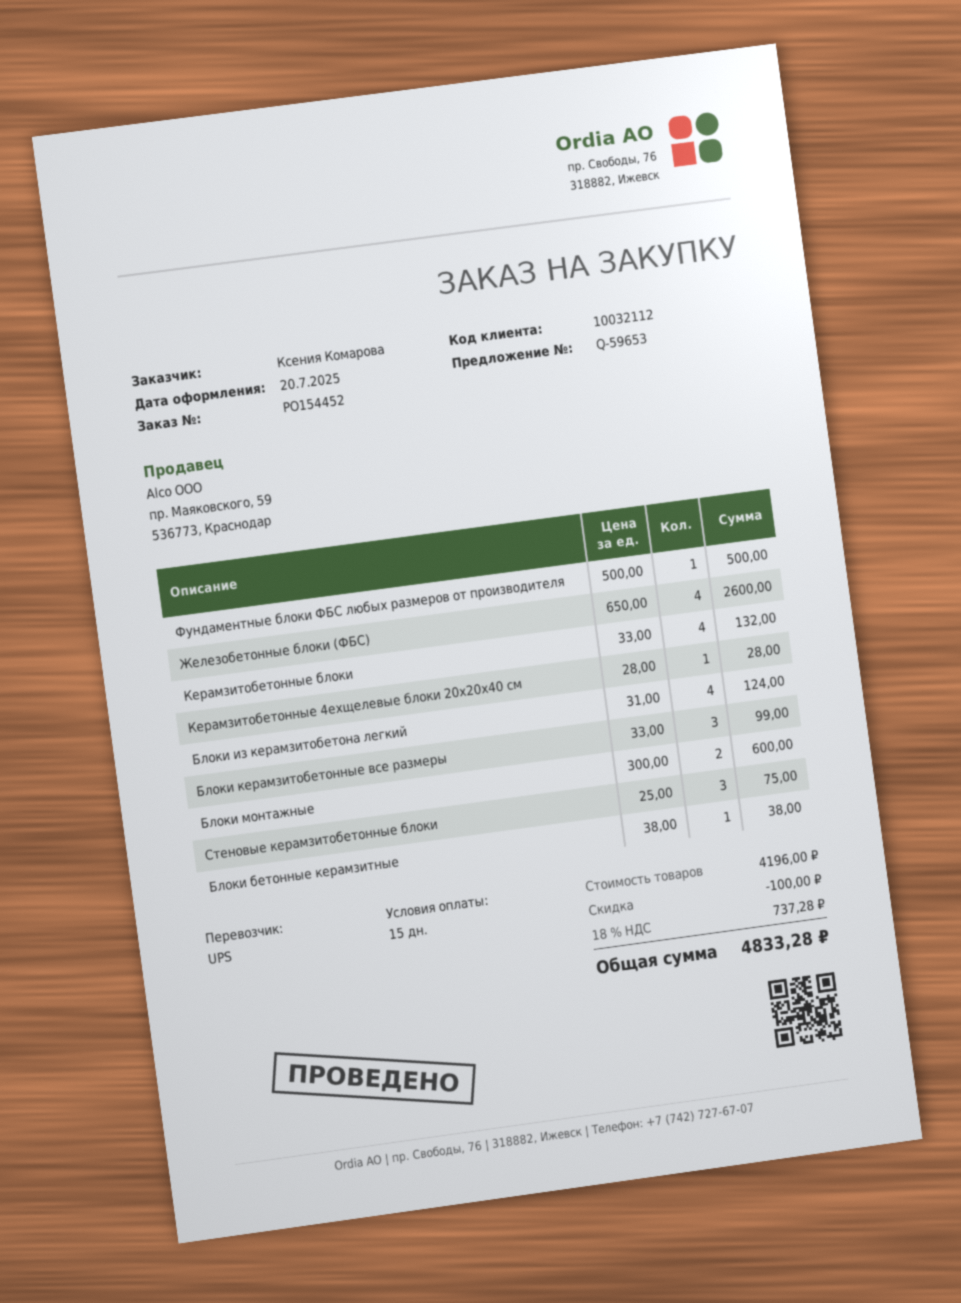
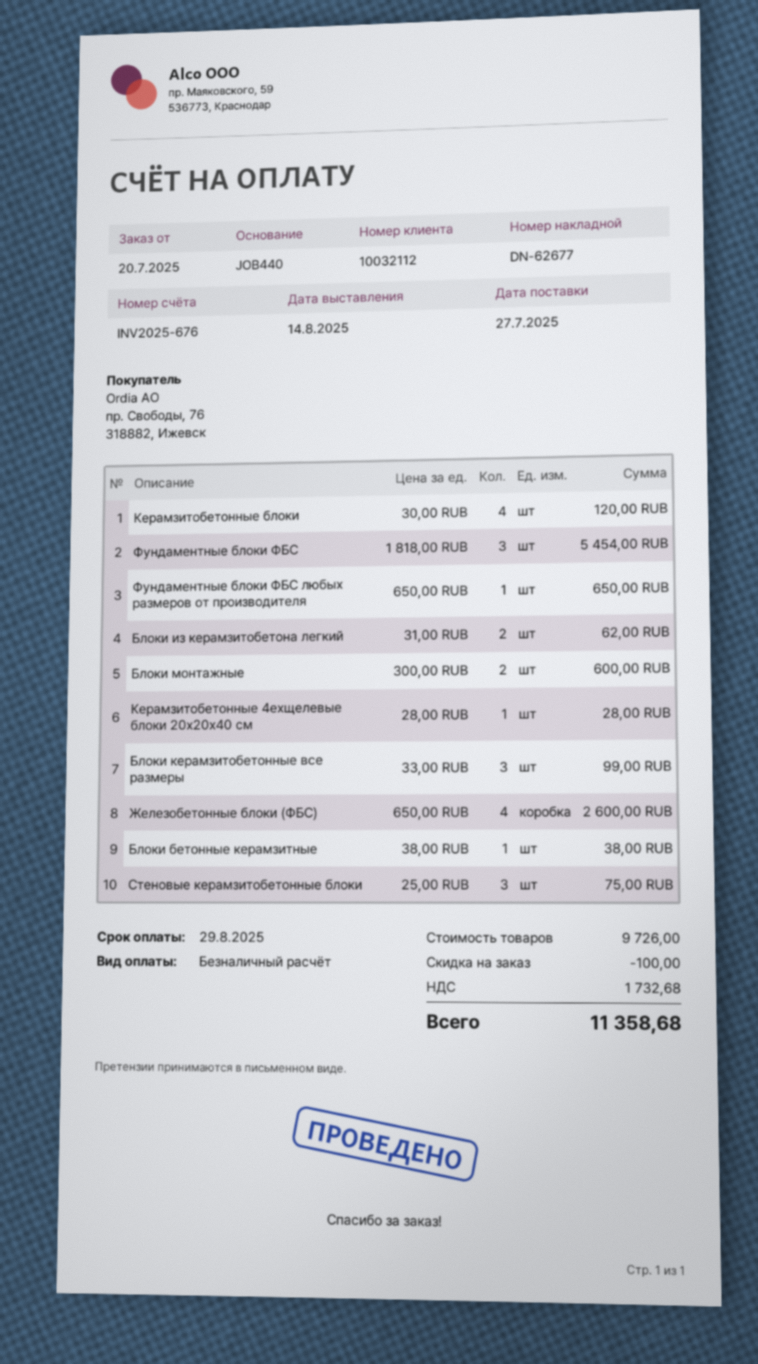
Фундаментные блоки ФБС любых размеров от производителя: 1 x 500.00 = 500.00 -> 1 x 650.00 = 650.00
Керамзитобетонные блоки: 4 x 33.00 = 132.00 -> 4 x 30.00 = 120.00
Блоки из керамзитобетона легкий: 4 x 31.00 = 124.00 -> 2 x 31.00 = 62.00
Фундаментные блоки ФБС: none -> 3 x 1818.00 = 5454.00
subtotal: 4196.00 -> 9726.00
tax: 737.28 -> 1732.68
total: 4833.28 -> 11358.68

